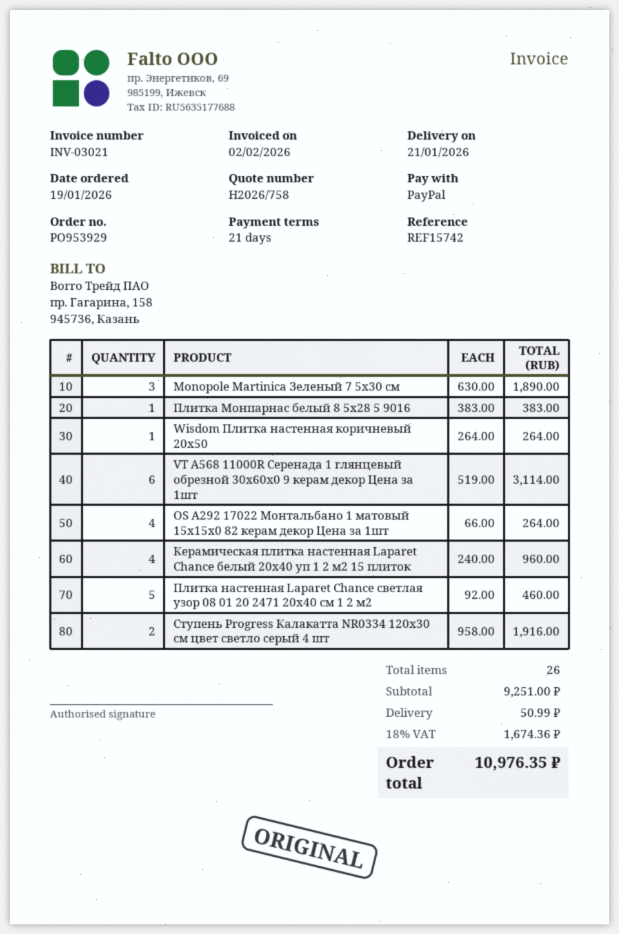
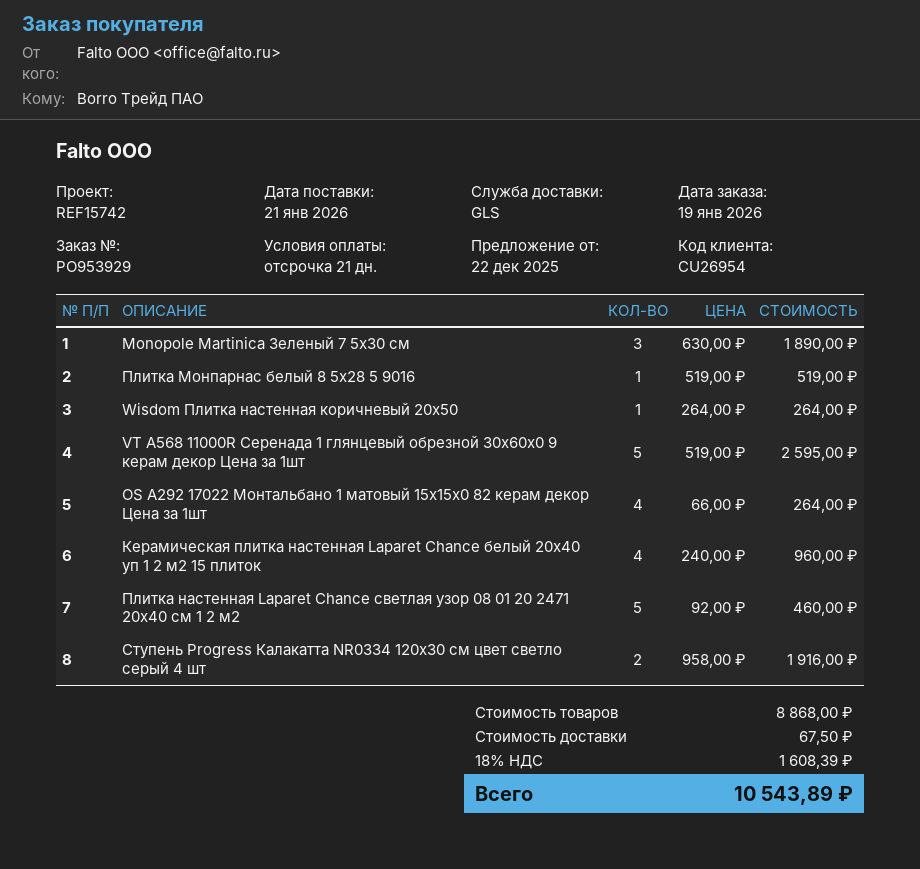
Плитка Монпарнас белый 8 5x28 5 9016: 1 x 383.00 = 383.00 -> 1 x 519.00 = 519.00
VT A568 11000R Серенада 1 глянцевый обрезной 30x60x0 9 керам декор Цена за 1шт: 6 x 519.00 = 3114.00 -> 5 x 519.00 = 2595.00
subtotal: 9251.00 -> 8868.00
shipping: 50.99 -> 67.50
tax: 18% = 1674.36 -> 18% = 1608.39
total: 10976.35 -> 10543.89

